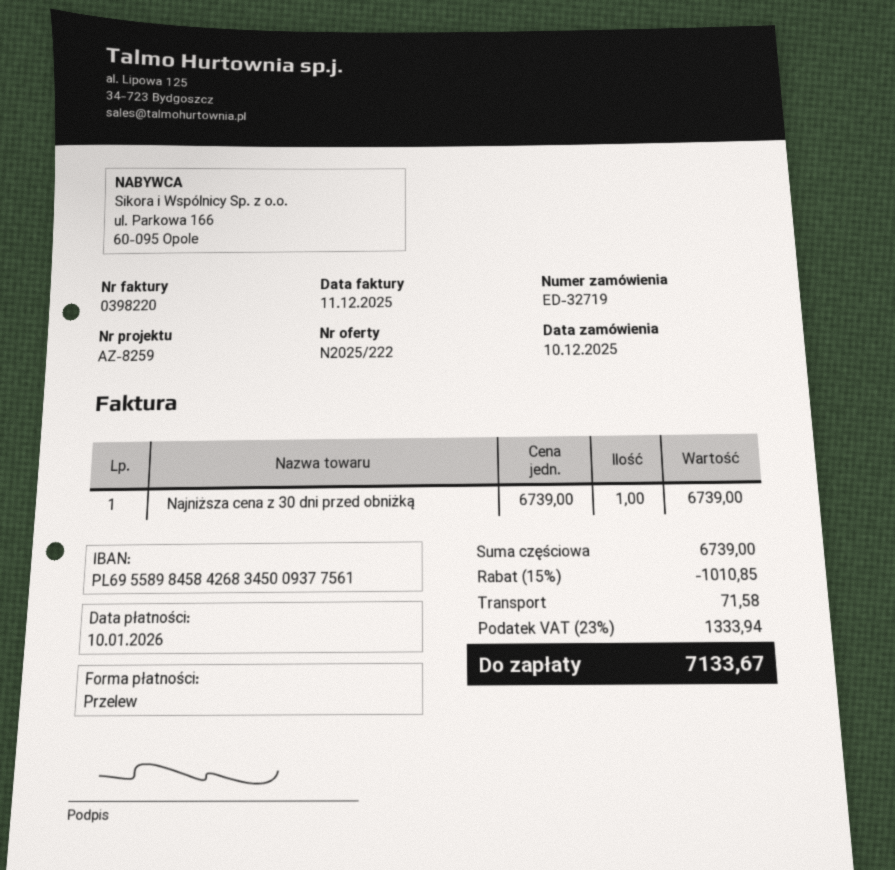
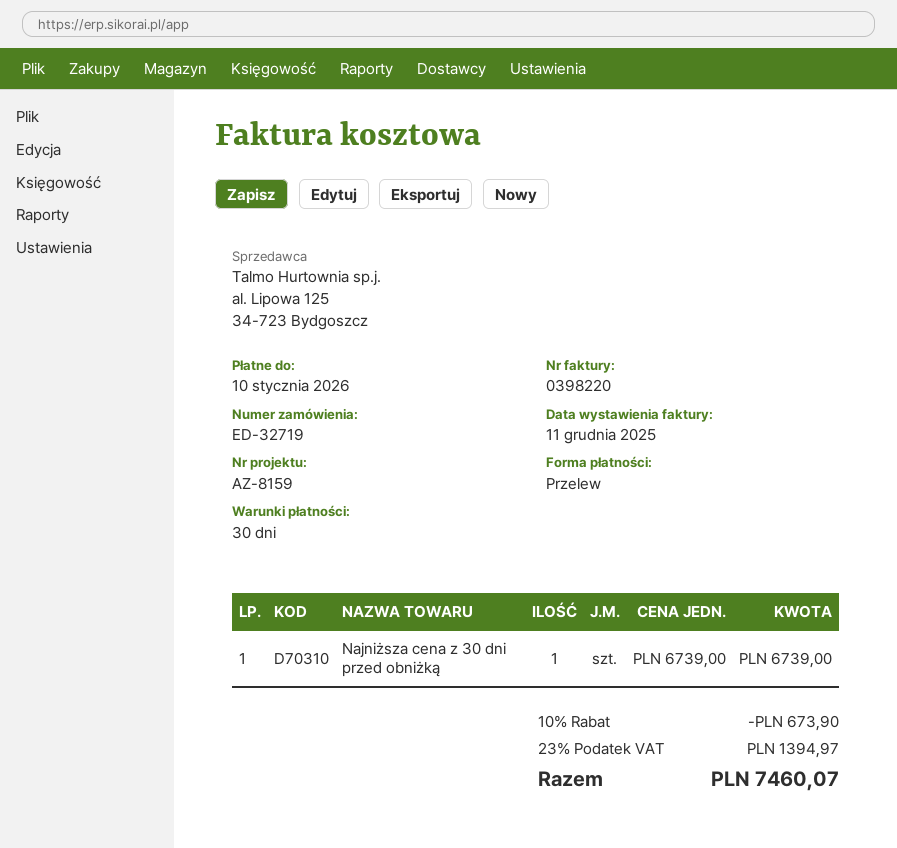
reference: AZ-8259 -> AZ-8159
discount: 15% = 1010.85 -> 10% = 673.90
shipping: 71.58 -> none
tax: 23% = 1333.94 -> 23% = 1394.97
total: 7133.67 -> 7460.07

